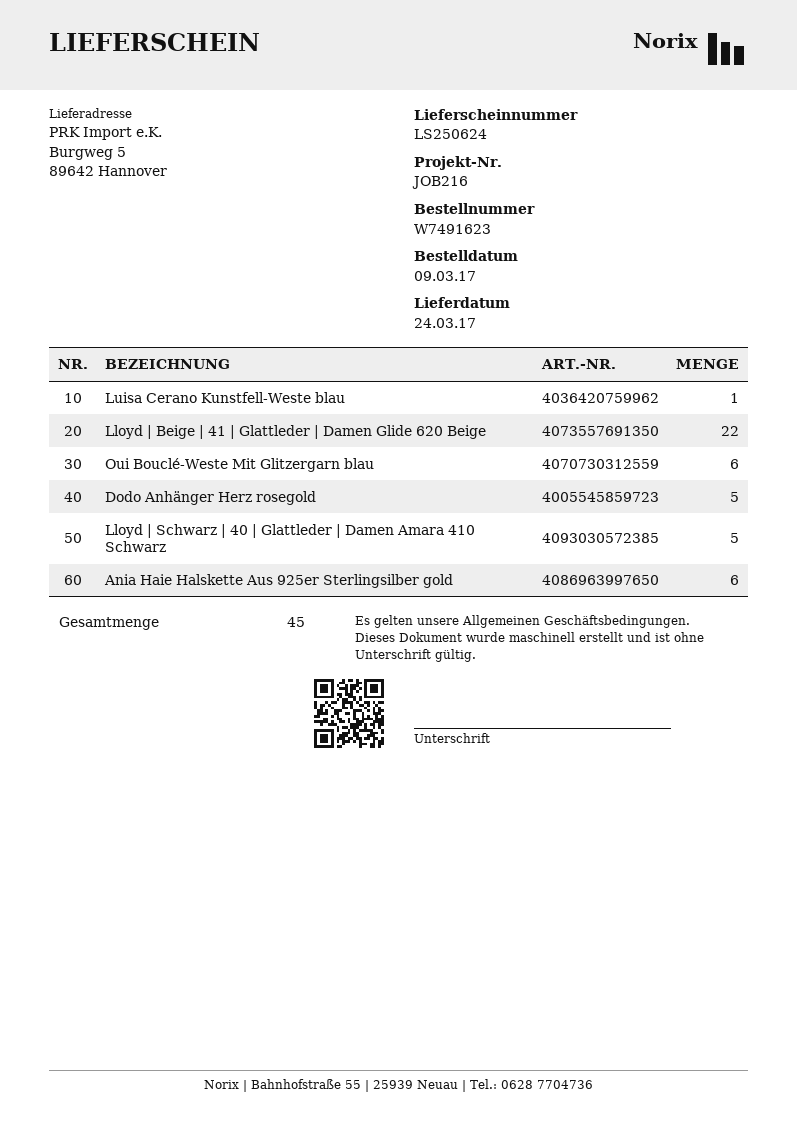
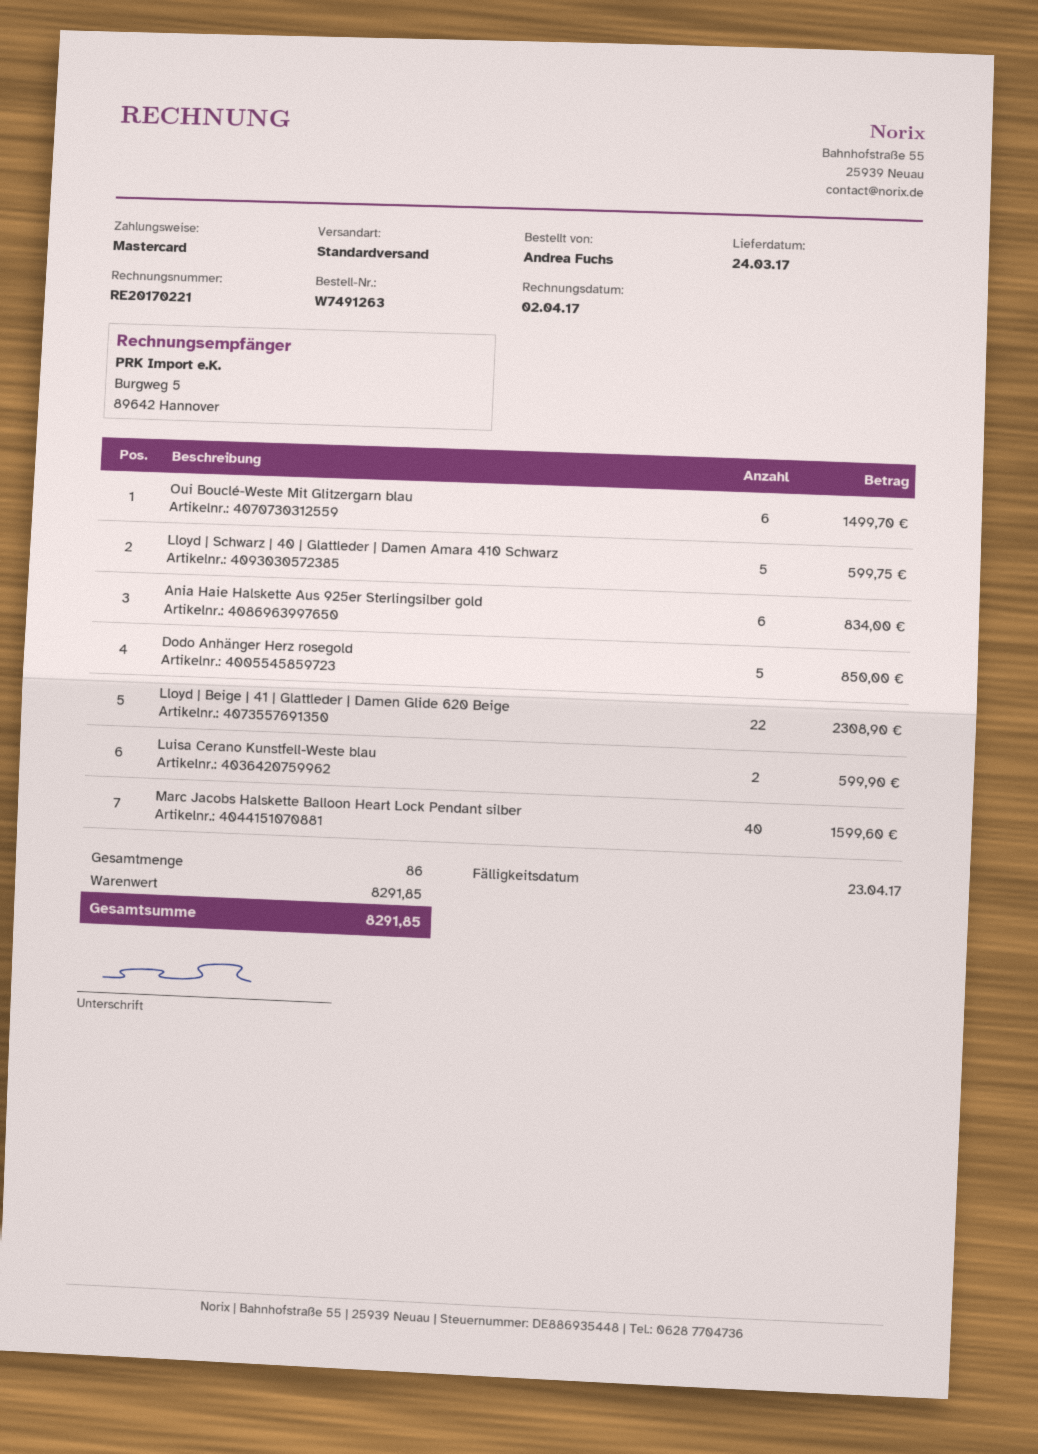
order number: W7491623 -> W7491263
Luisa Cerano Kunstfell-Weste blau: 1 -> 2
Marc Jacobs Halskette Balloon Heart Lock Pendant silber: none -> 40
total quantity: 45 -> 86

